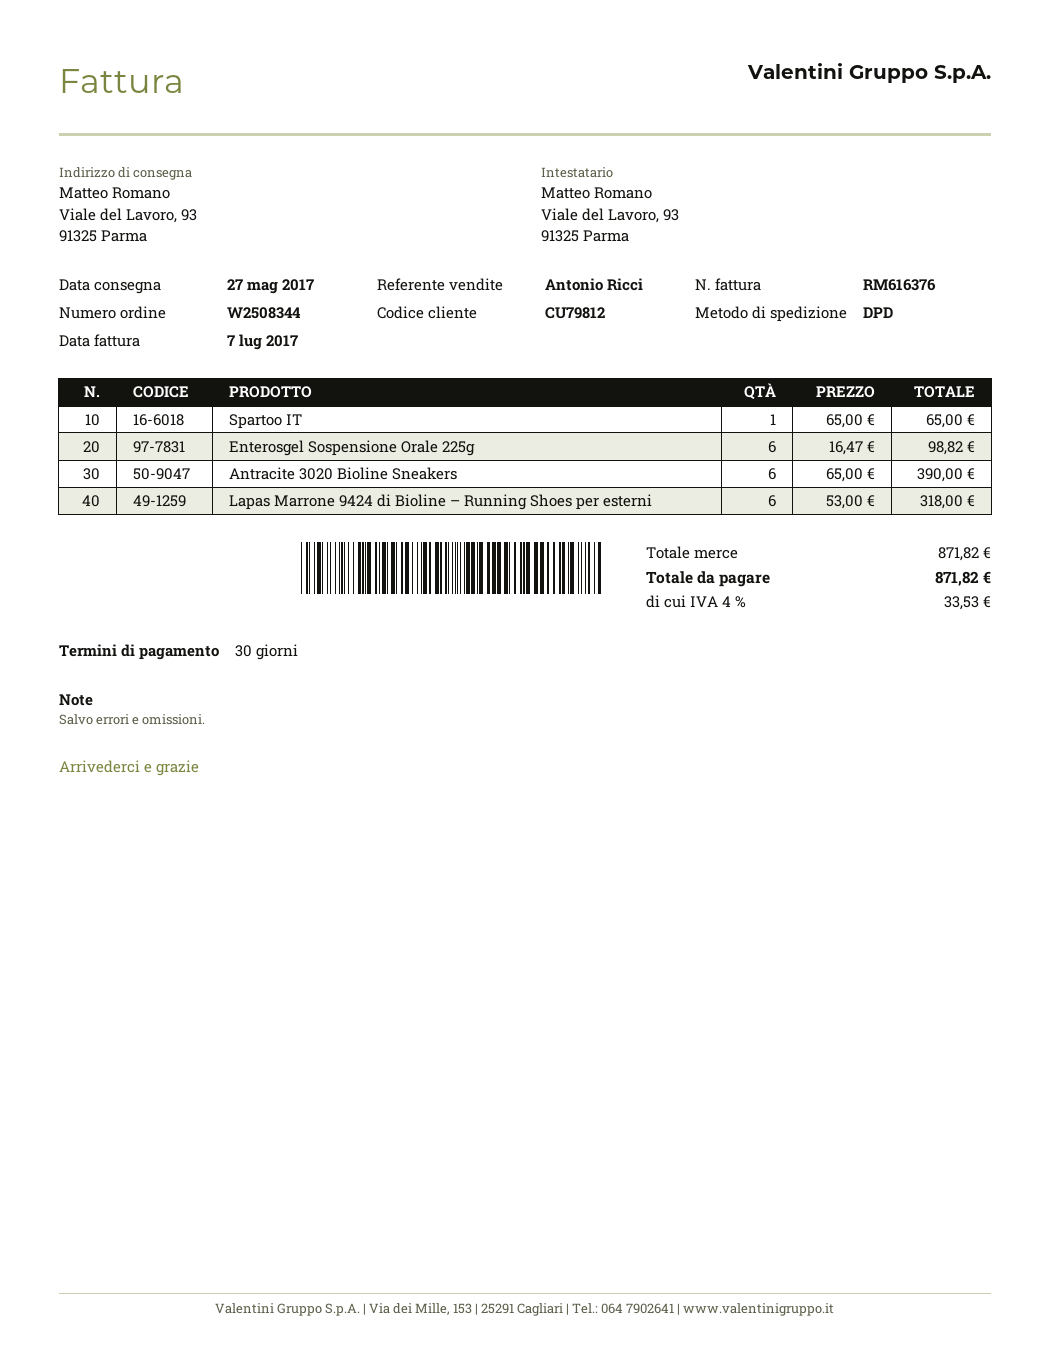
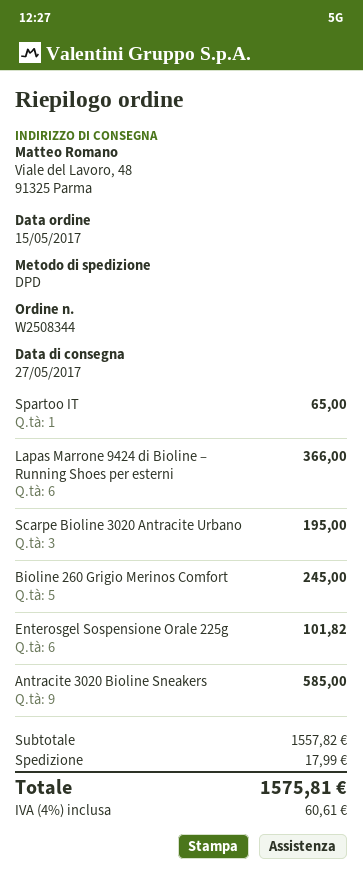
ship to: Viale del Lavoro, 93, 91325 Parma -> Viale del Lavoro, 48, 91325 Parma
Enterosgel Sospensione Orale 225g: 6 for 98.82 -> 6 for 101.82
Antracite 3020 Bioline Sneakers: 6 for 390.00 -> 9 for 585.00
Lapas Marrone 9424 di Bioline – Running Shoes per esterni: 6 for 318.00 -> 6 for 366.00
Scarpe Bioline 3020 Antracite Urbano: none -> 3 for 195.00
Bioline 260 Grigio Merinos Comfort: none -> 5 for 245.00
subtotal: 871.82 -> 1557.82
shipping: none -> 17.99
tax: 4% = 33.53 -> 4% = 60.61
total: 871.82 -> 1575.81

